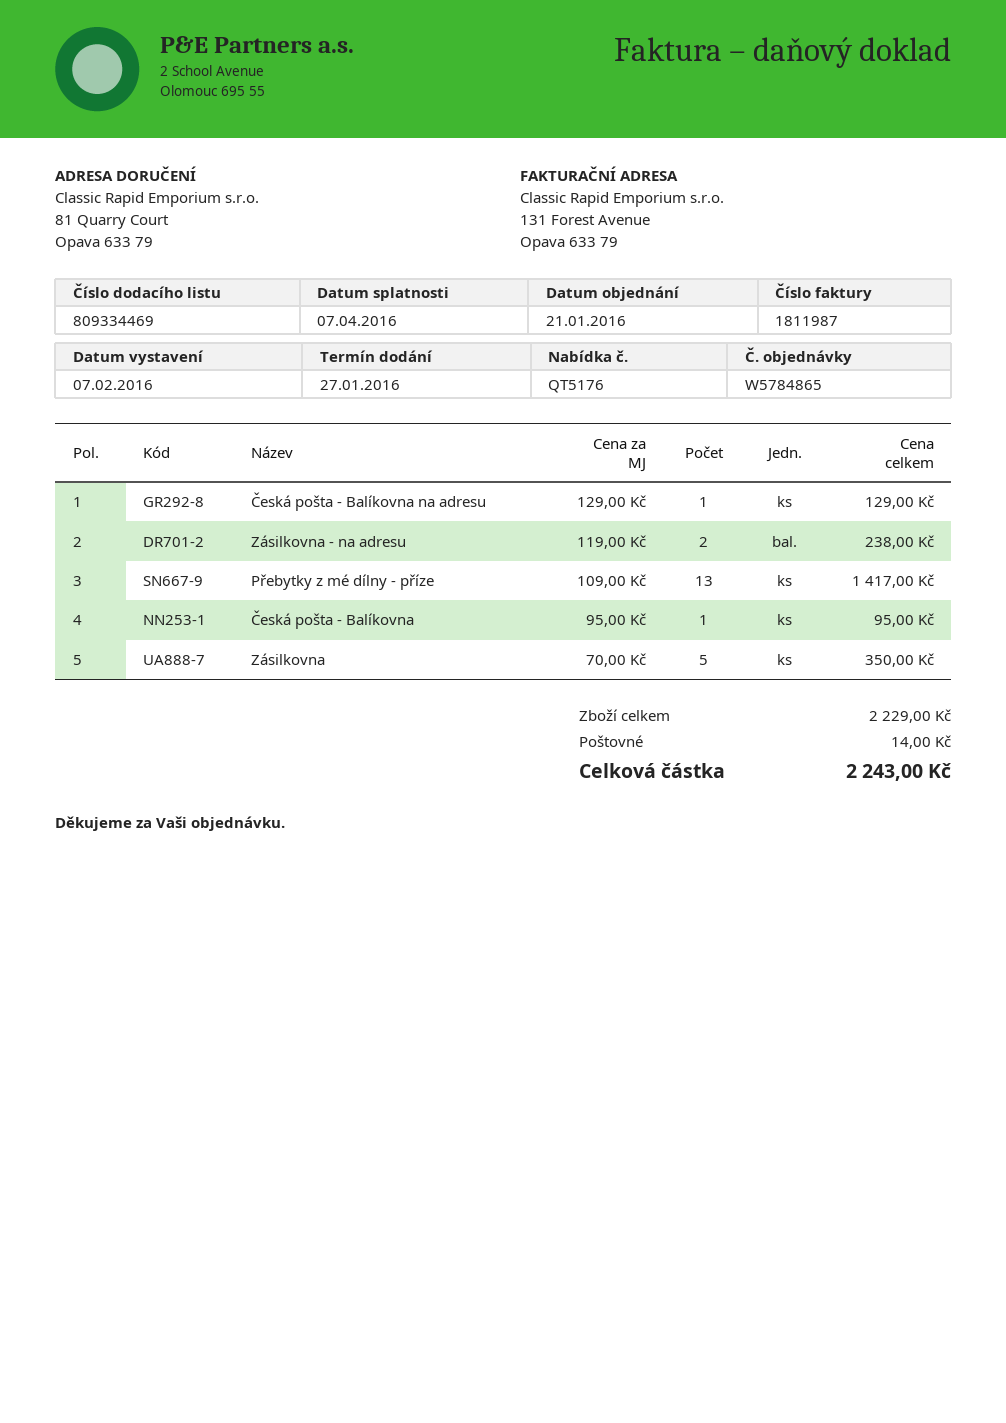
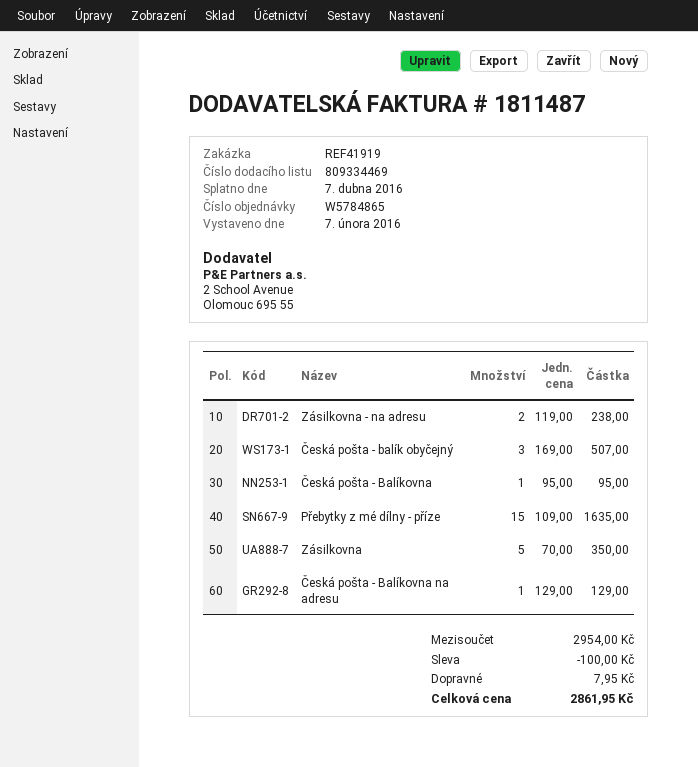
invoice number: 1811987 -> 1811487
Přebytky z mé dílny - příze: 13 x 109.00 = 1417.00 -> 15 x 109.00 = 1635.00
Česká pošta - balík obyčejný: none -> 3 x 169.00 = 507.00
subtotal: 2229.00 -> 2954.00
discount: none -> 100.00
shipping: 14.00 -> 7.95
total: 2243.00 -> 2861.95

